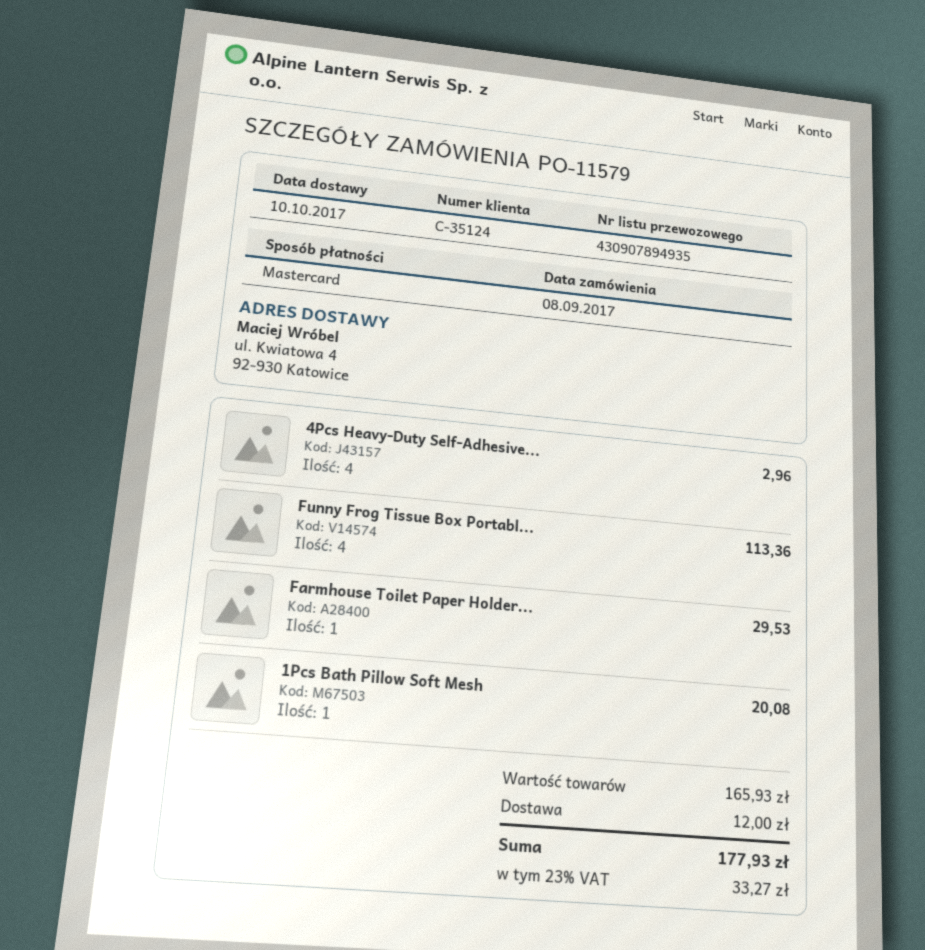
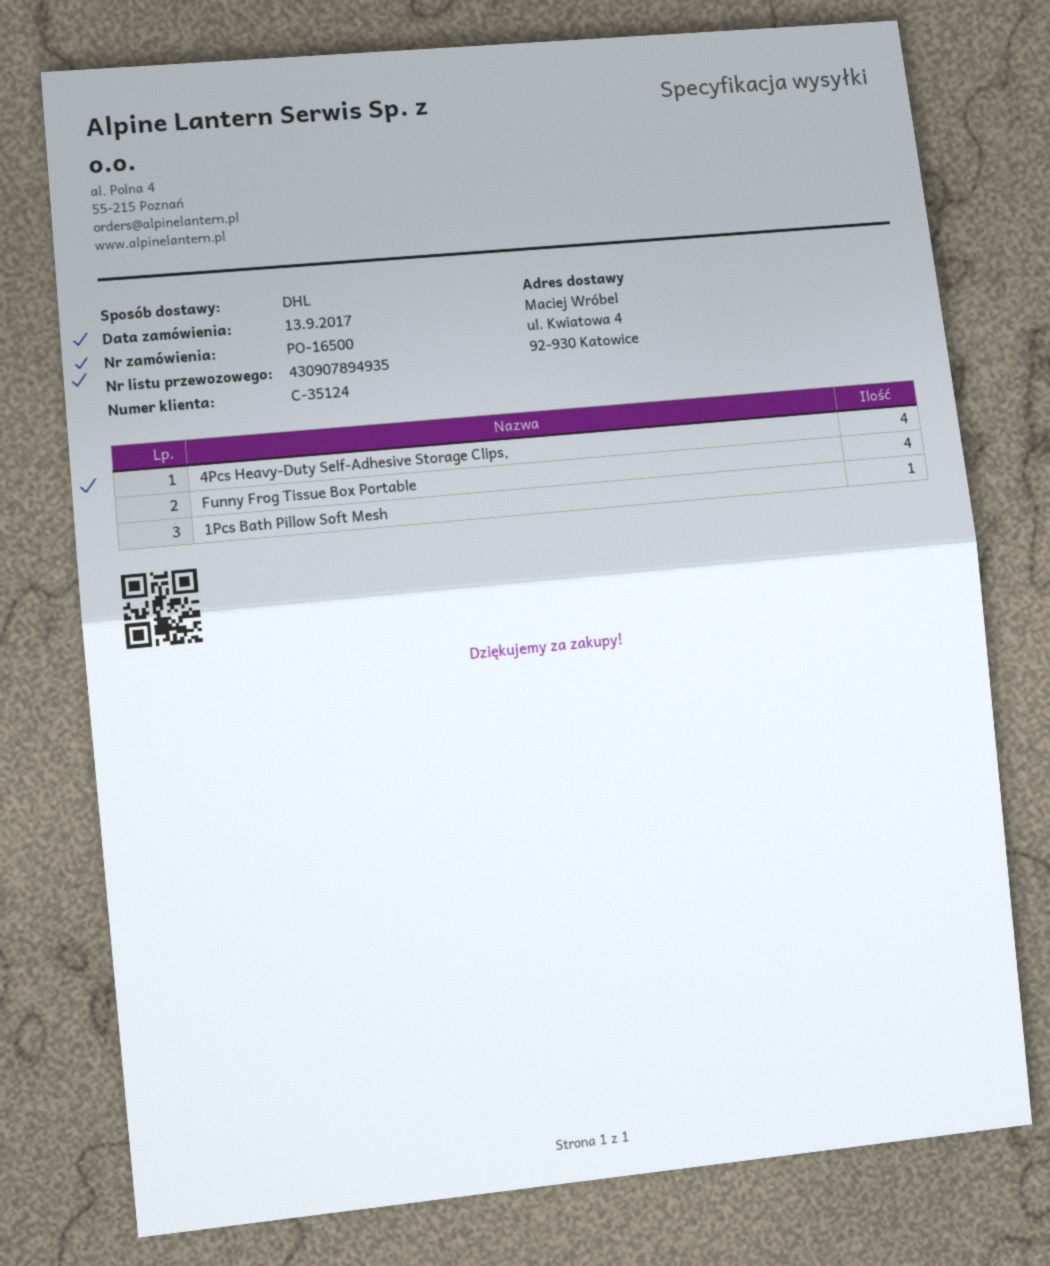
order number: PO-11579 -> PO-16500
order date: 2017-09-08 -> 2017-09-13
Farmhouse Toilet Paper Holder...: 1 -> none

